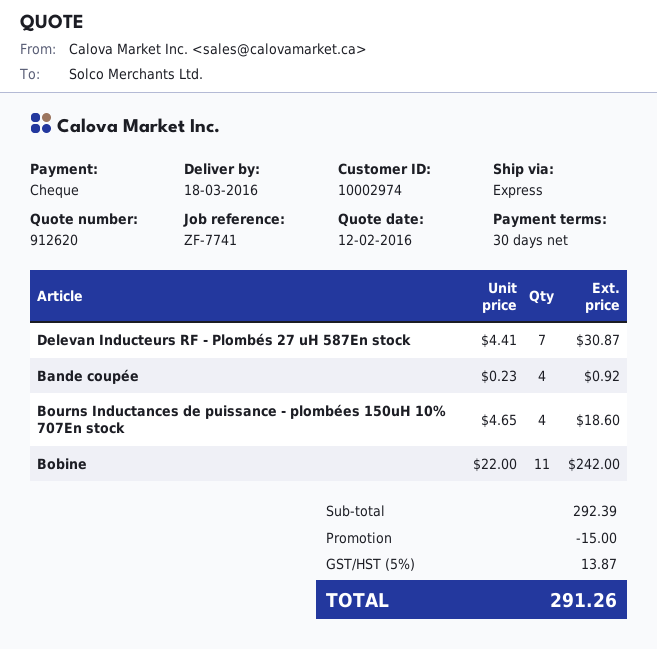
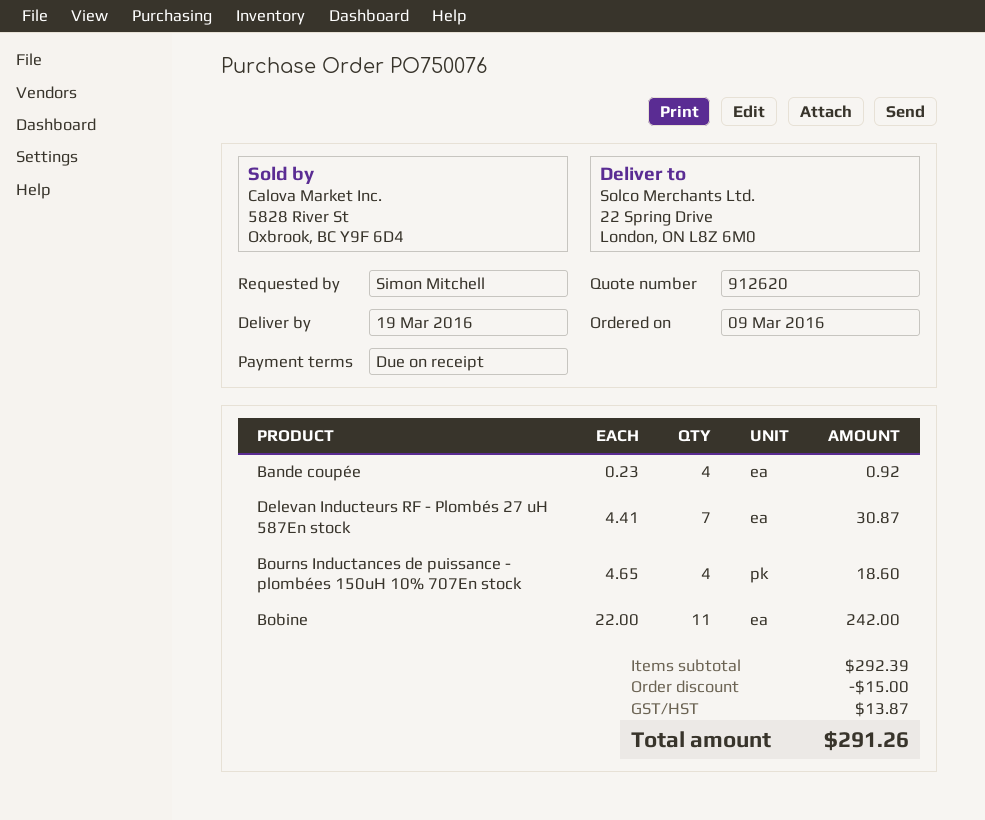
delivery date: 2016-03-18 -> 2016-03-19
payment terms: 30 days -> on receipt

